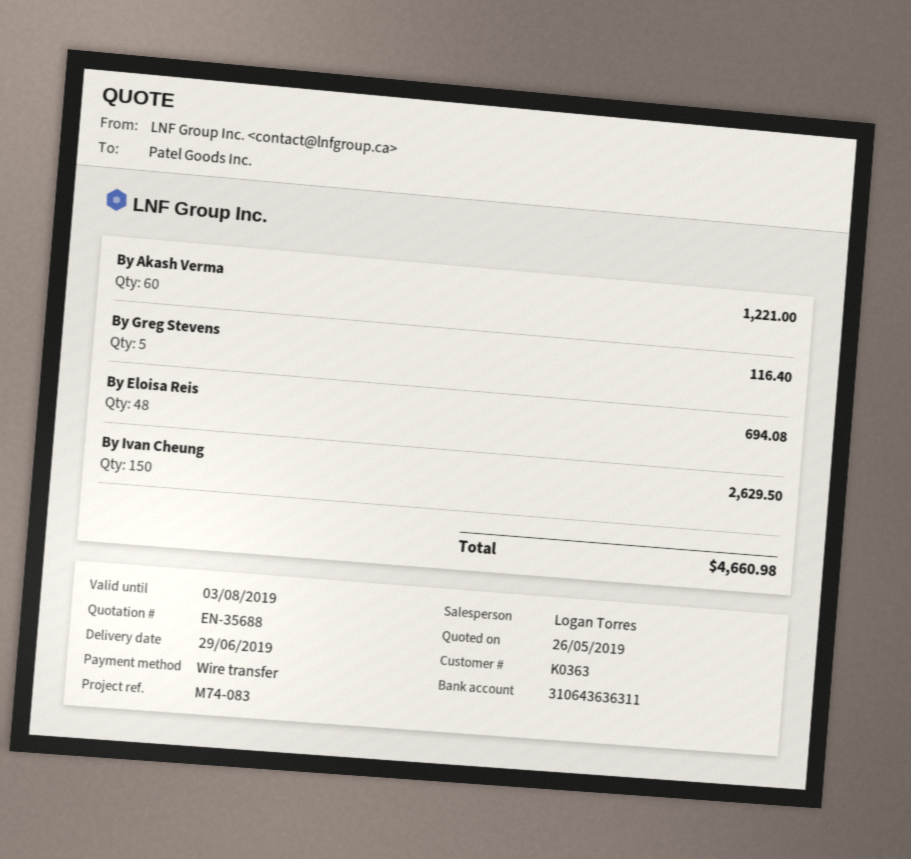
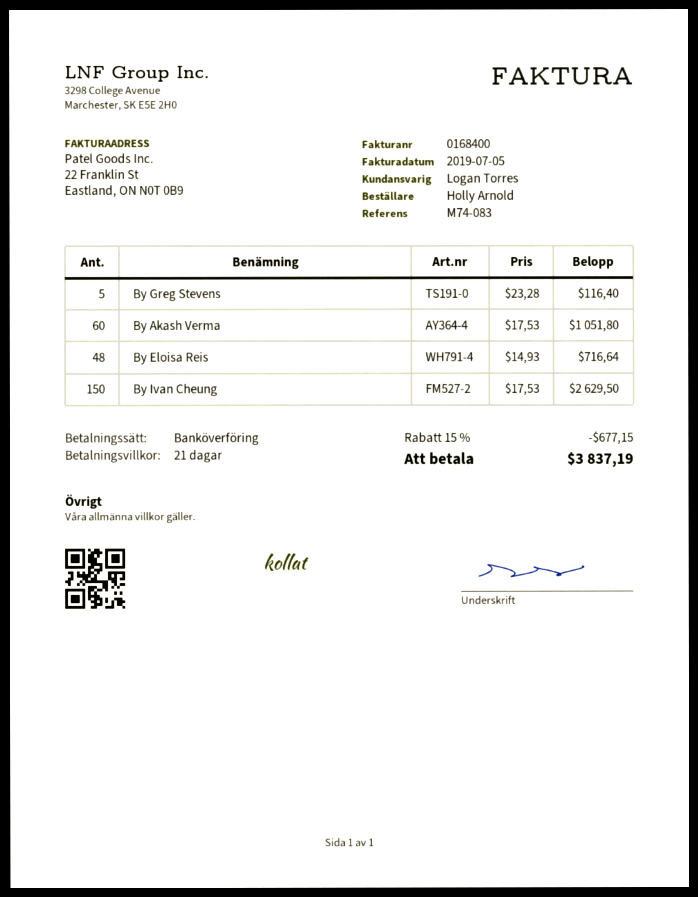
By Akash Verma: 60 for 1221.00 -> 60 for 1051.80
By Eloisa Reis: 48 for 694.08 -> 48 for 716.64
discount: none -> 15% = 677.15
total: 4660.98 -> 3837.19

